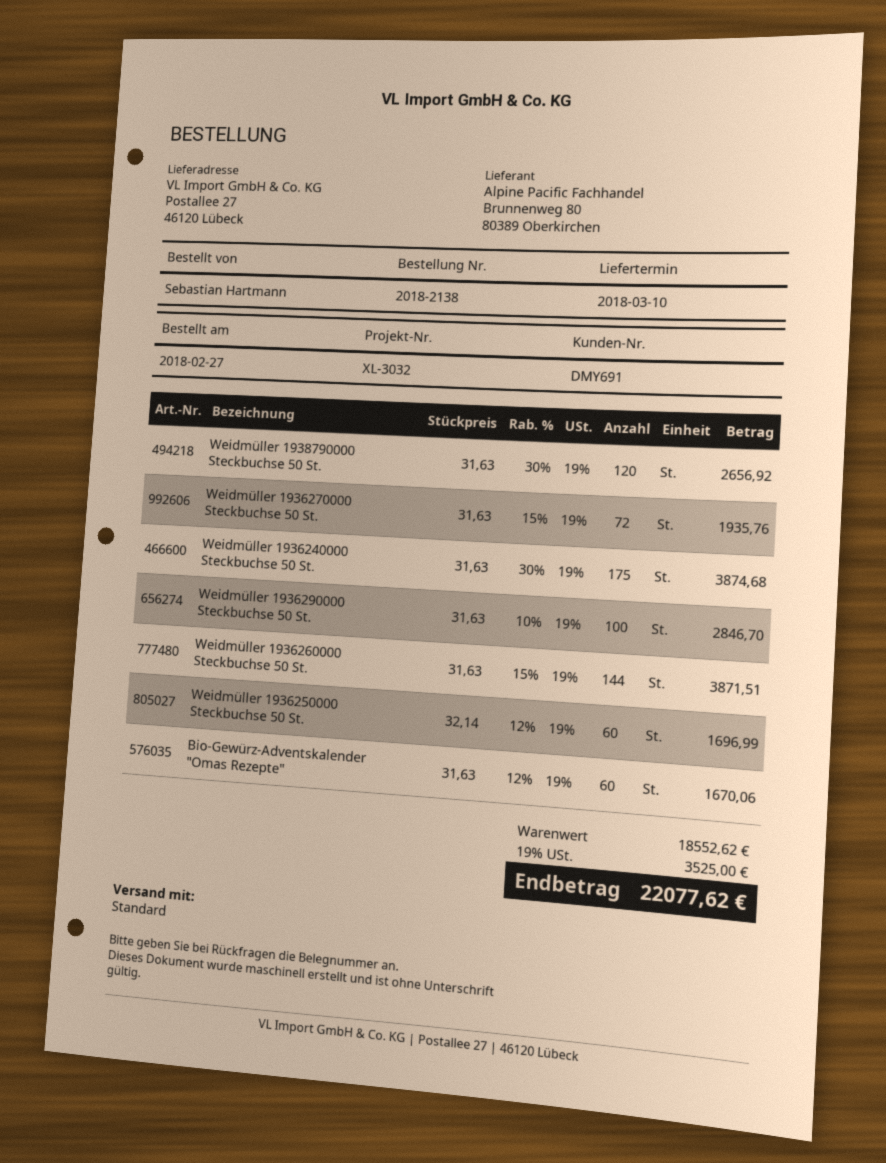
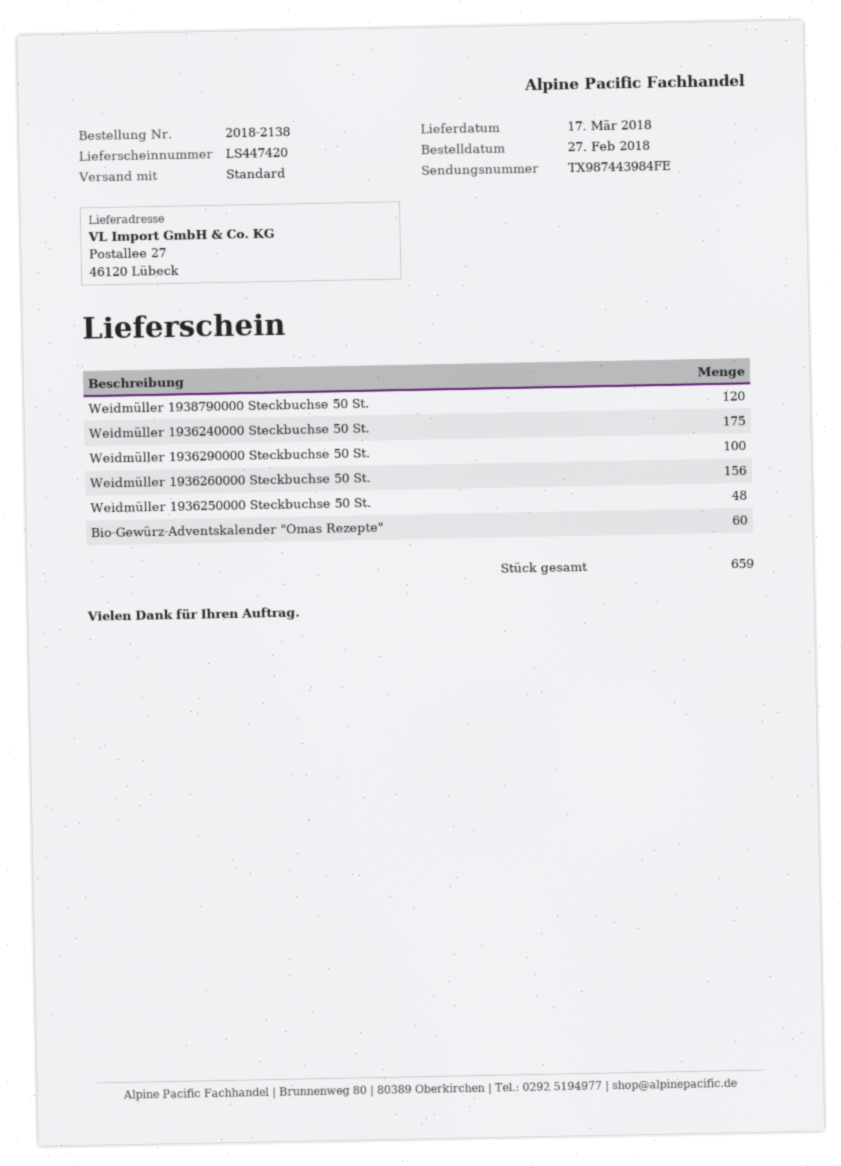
delivery date: 2018-03-10 -> 2018-03-17
Weidmüller 1936270000 Steckbuchse 50 St.: 72 -> none
Weidmüller 1936260000 Steckbuchse 50 St.: 144 -> 156
Weidmüller 1936250000 Steckbuchse 50 St.: 60 -> 48

